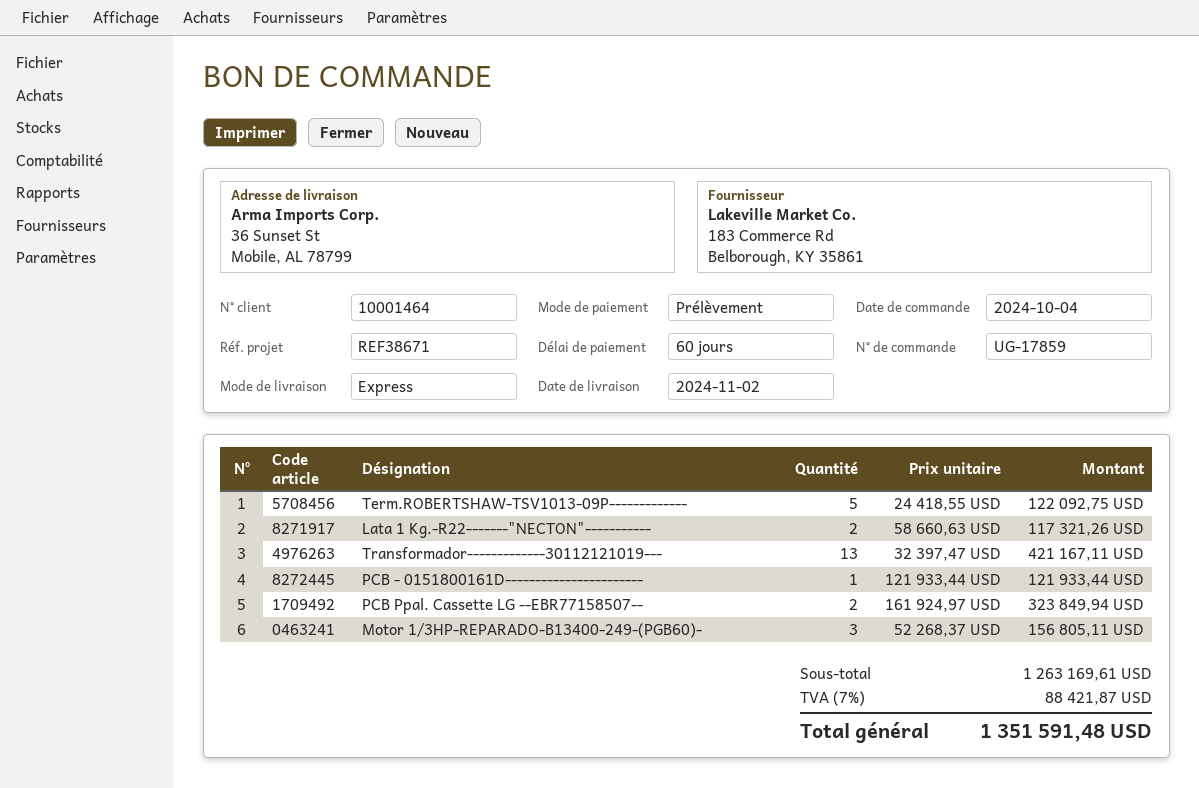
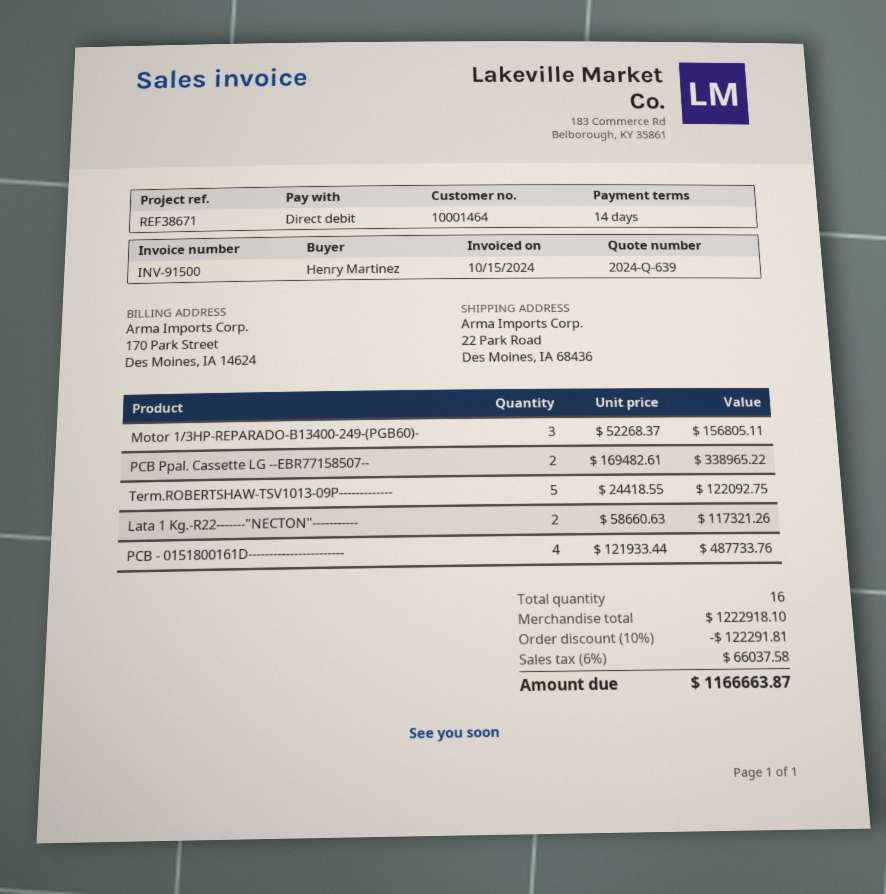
payment terms: 60 days -> 14 days
ship to: 36 Sunset St, Mobile, AL 78799 -> 22 Park Road, Des Moines, IA 68436
Transformador-------------30112121019---: 13 x 32397.47 = 421167.11 -> none
PCB - 0151800161D-----------------------: 1 x 121933.44 = 121933.44 -> 4 x 121933.44 = 487733.76
PCB Ppal. Cassette LG --EBR77158507--: 2 x 161924.97 = 323849.94 -> 2 x 169482.61 = 338965.22
subtotal: 1263169.61 -> 1222918.10
discount: none -> 10% = 122291.81
tax: 7% = 88421.87 -> 6% = 66037.58
total: 1351591.48 -> 1166663.87

